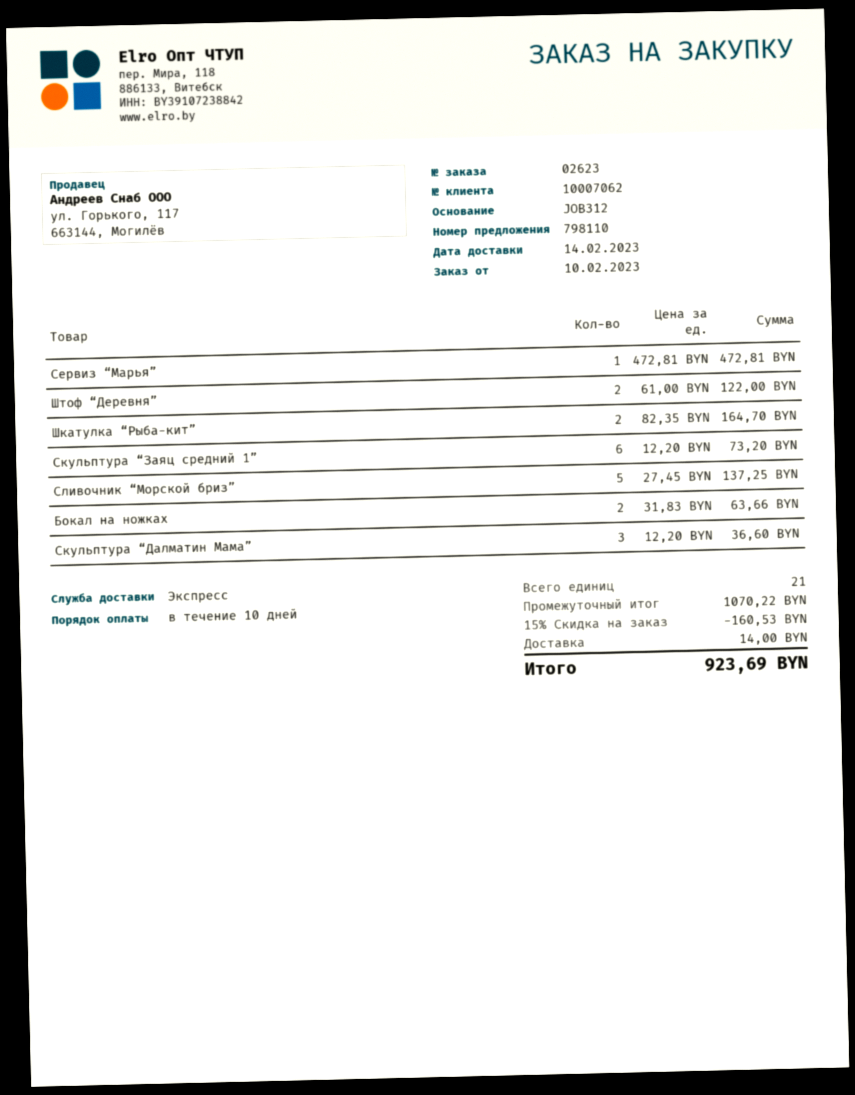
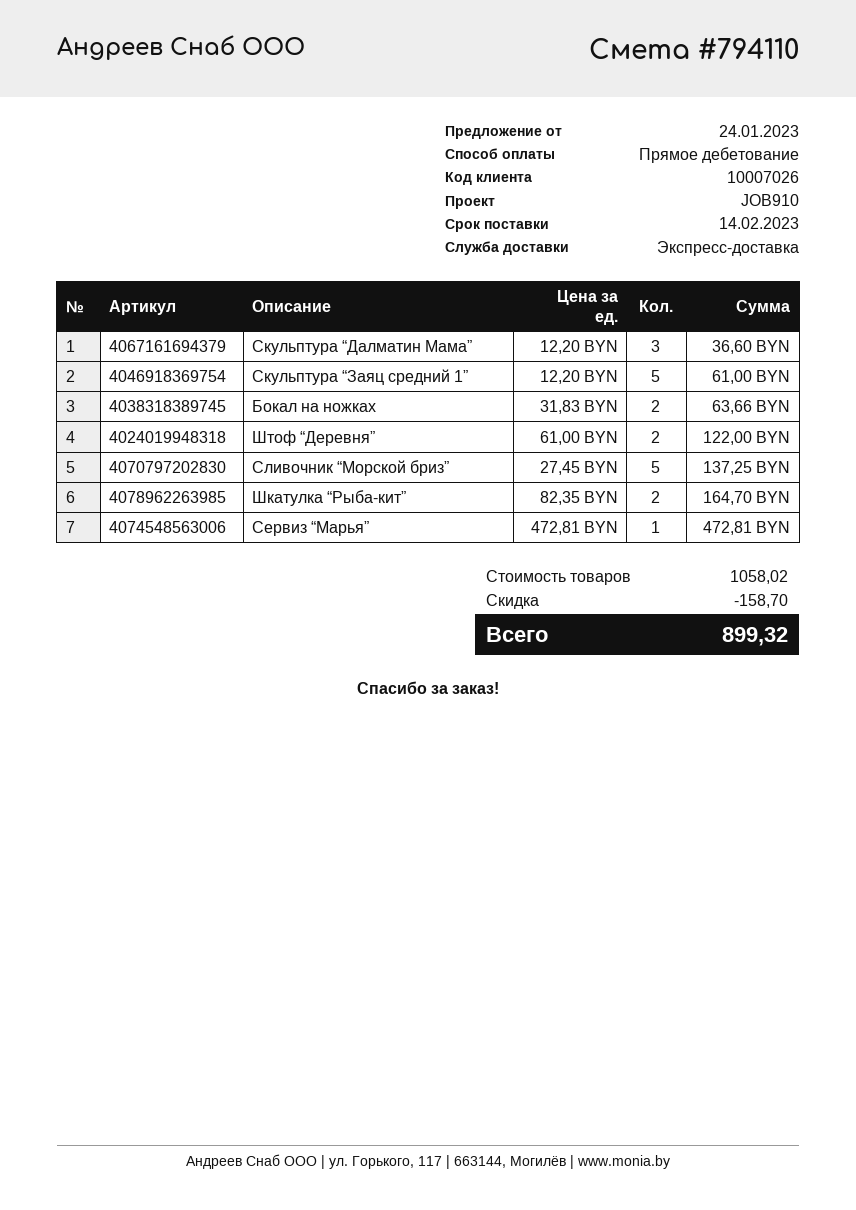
quote number: 798110 -> 794110
customer number: 10007062 -> 10007026
reference: JOB312 -> JOB910
Скульптура “Заяц средний 1”: 6 x 12.20 = 73.20 -> 5 x 12.20 = 61.00
subtotal: 1070.22 -> 1058.02
discount: 160.53 -> 158.70
shipping: 14.00 -> none
total: 923.69 -> 899.32

